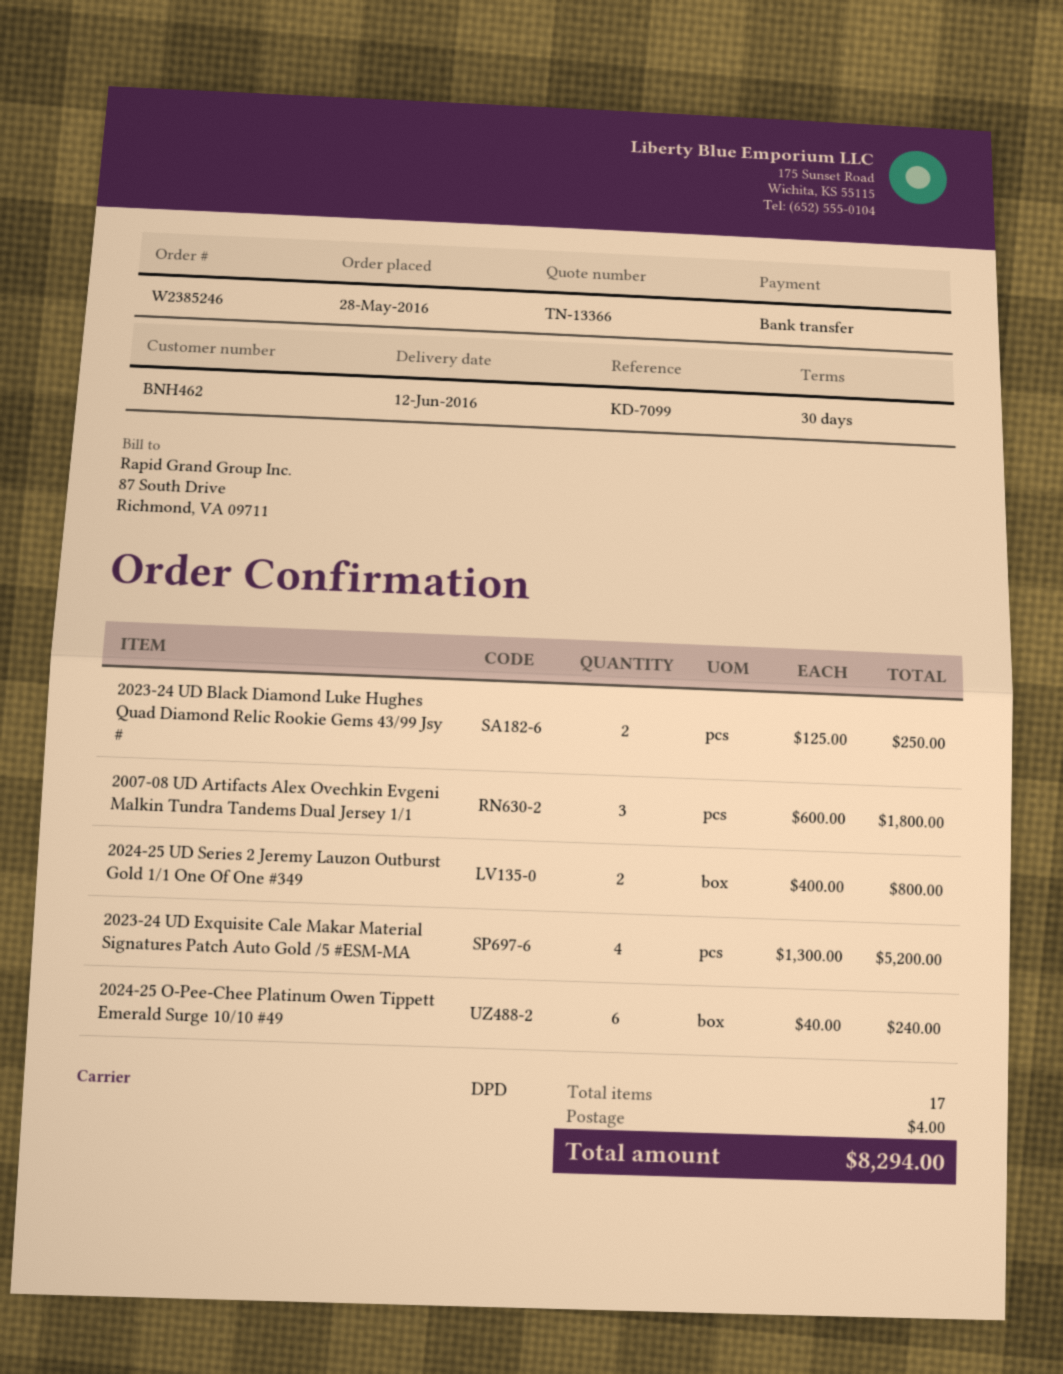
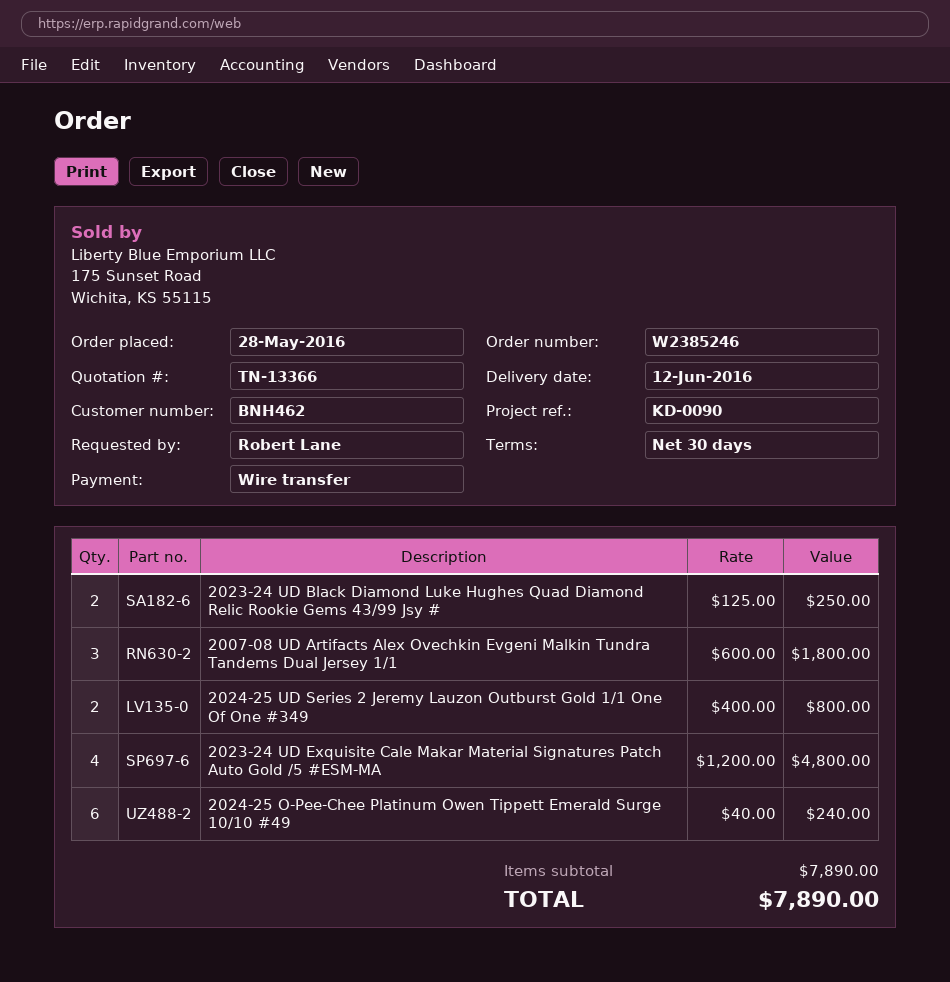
reference: KD-7099 -> KD-0090
2023-24 UD Exquisite Cale Makar Material Signatures Patch Auto Gold /5 #ESM-MA: 4 x 1300.00 = 5200.00 -> 4 x 1200.00 = 4800.00
shipping: 4.00 -> none
total: 8294.00 -> 7890.00

